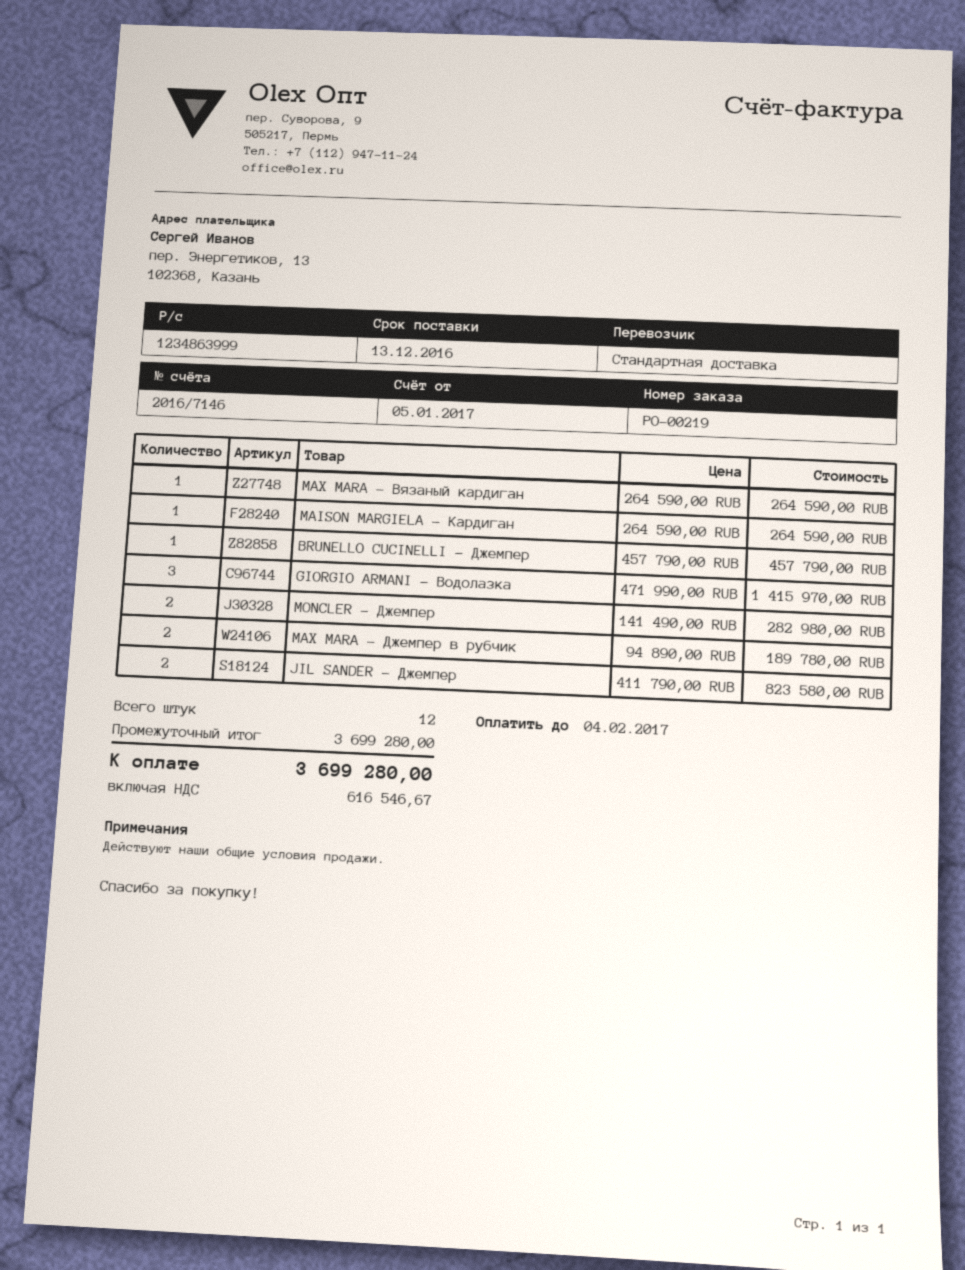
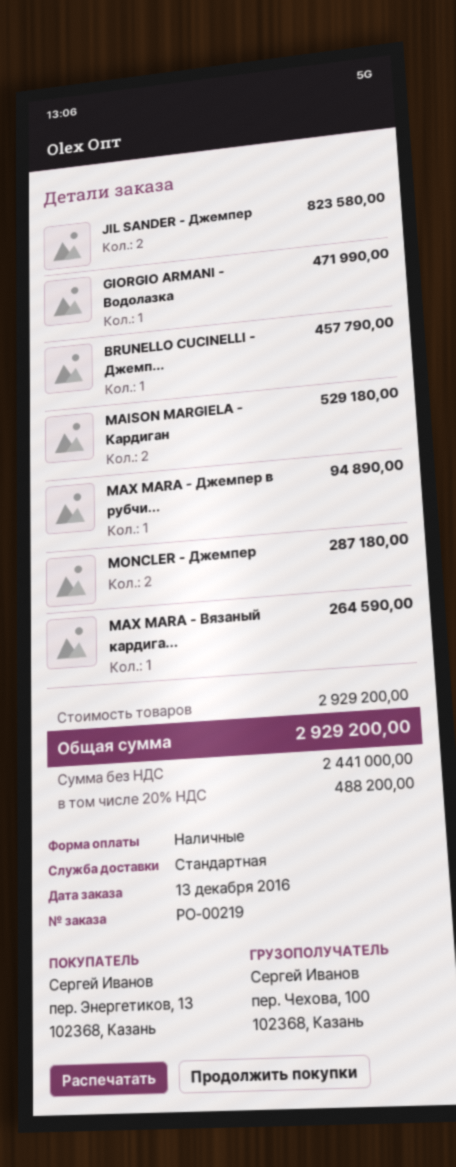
MAISON MARGIELA - Кардиган: 1 for 264590.00 -> 2 for 529180.00
GIORGIO ARMANI - Водолазка: 3 for 1415970.00 -> 1 for 471990.00
MONCLER - Джемпер: 2 for 282980.00 -> 2 for 287180.00
MAX MARA - Джемпер в рубчик: 2 for 189780.00 -> 1 for 94890.00
subtotal: 3699280.00 -> 2929200.00
tax: 616546.67 -> 488200.00
total: 3699280.00 -> 2929200.00

